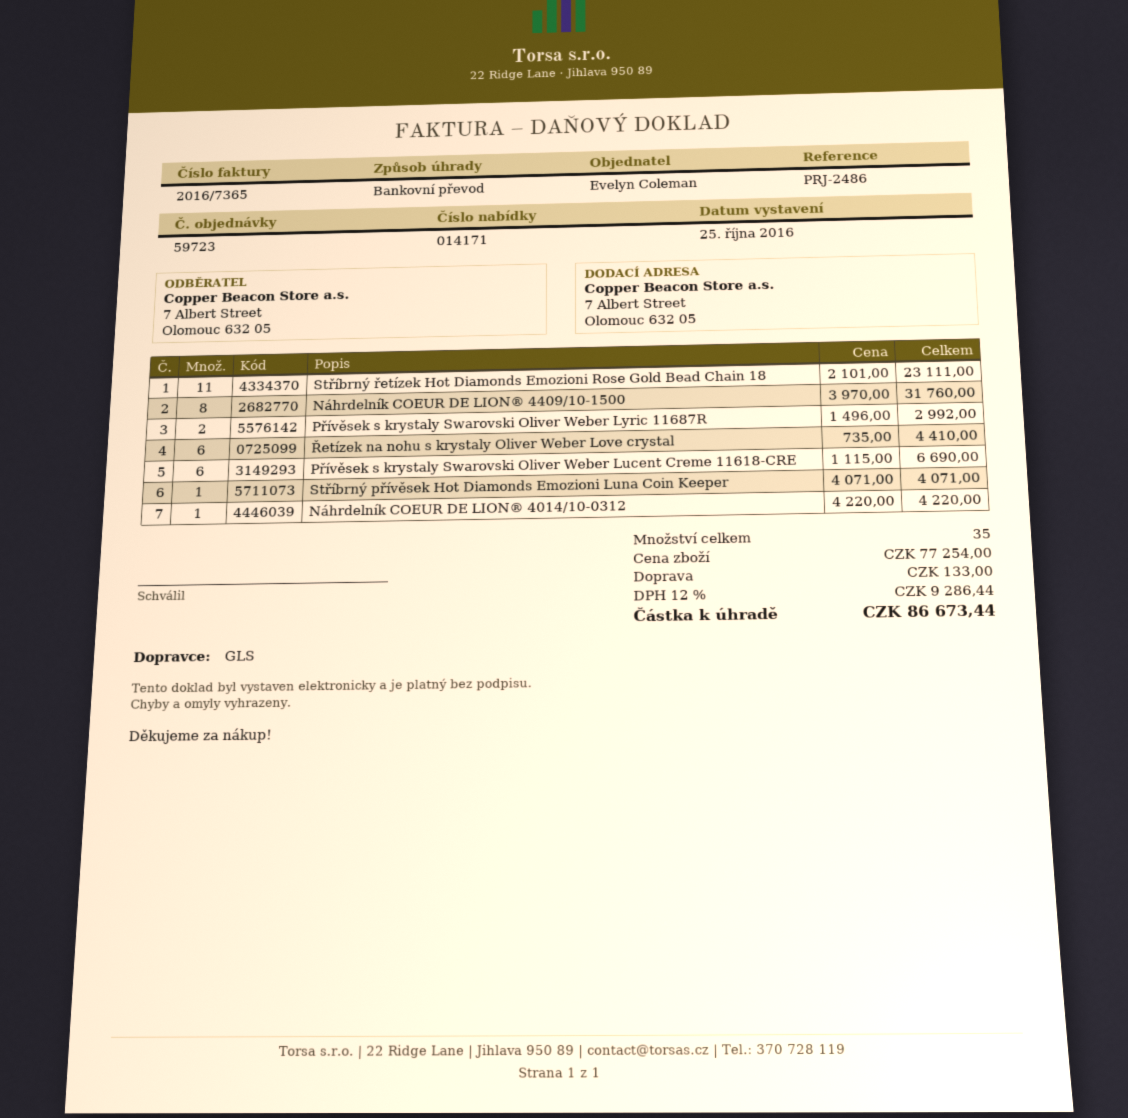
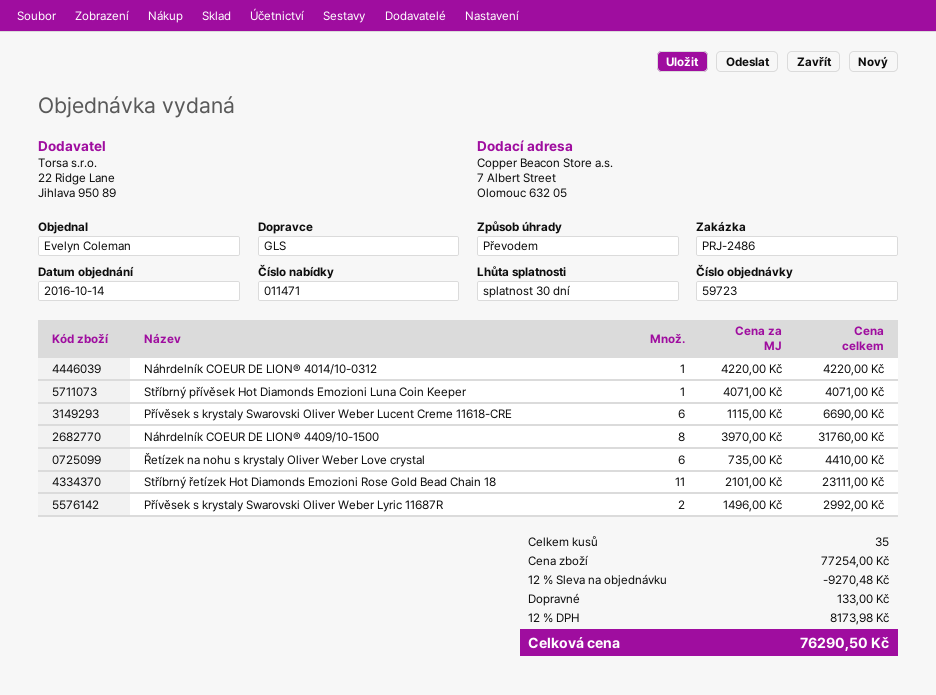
quote number: 014171 -> 011471
discount: none -> 12% = 9270.48
tax: 12% = 9286.44 -> 12% = 8173.98
total: 86673.44 -> 76290.50

